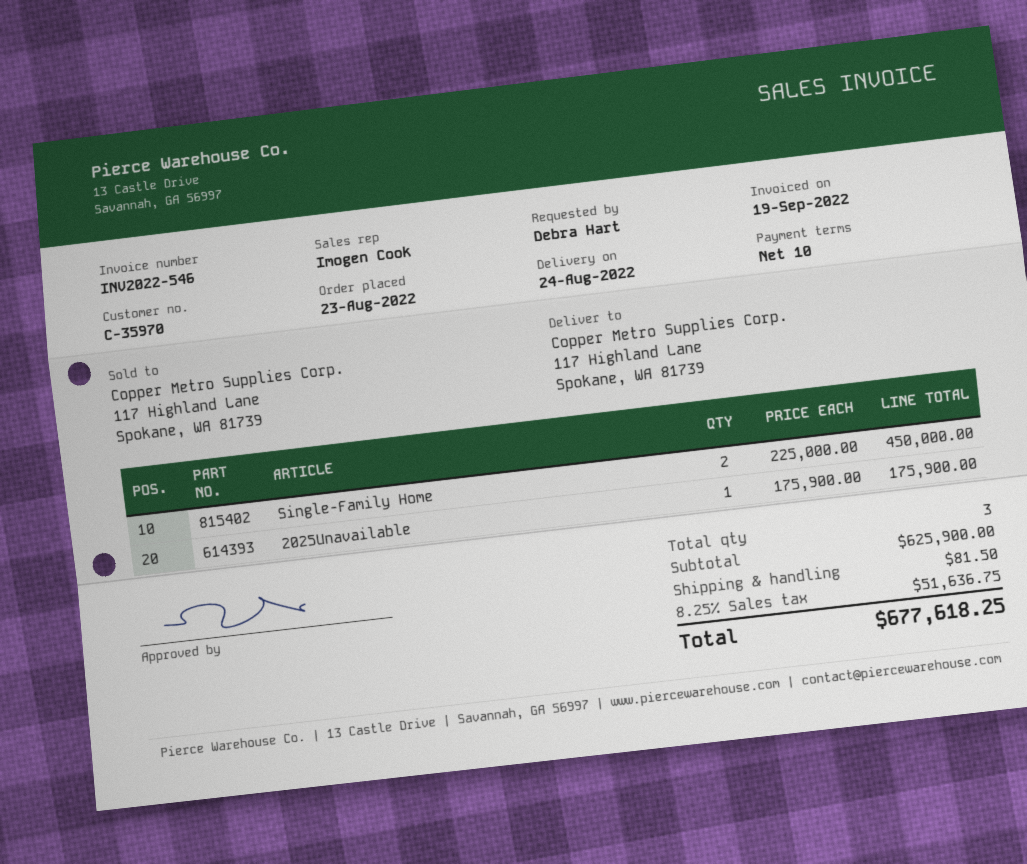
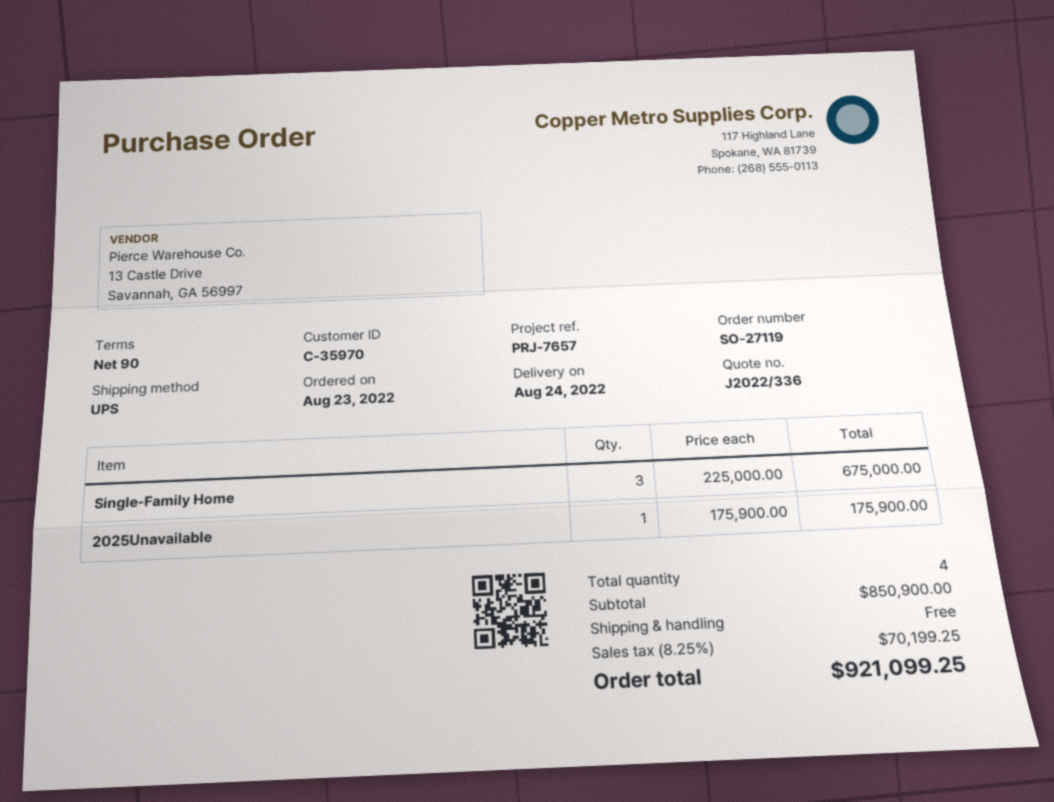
payment terms: 10 days -> 90 days
Single-Family Home: 2 x 225000.00 = 450000.00 -> 3 x 225000.00 = 675000.00
total quantity: 3 -> 4
subtotal: 625900.00 -> 850900.00
shipping: 81.50 -> 0.00
tax: 8.25% = 51636.75 -> 8.25% = 70199.25
total: 677618.25 -> 921099.25

